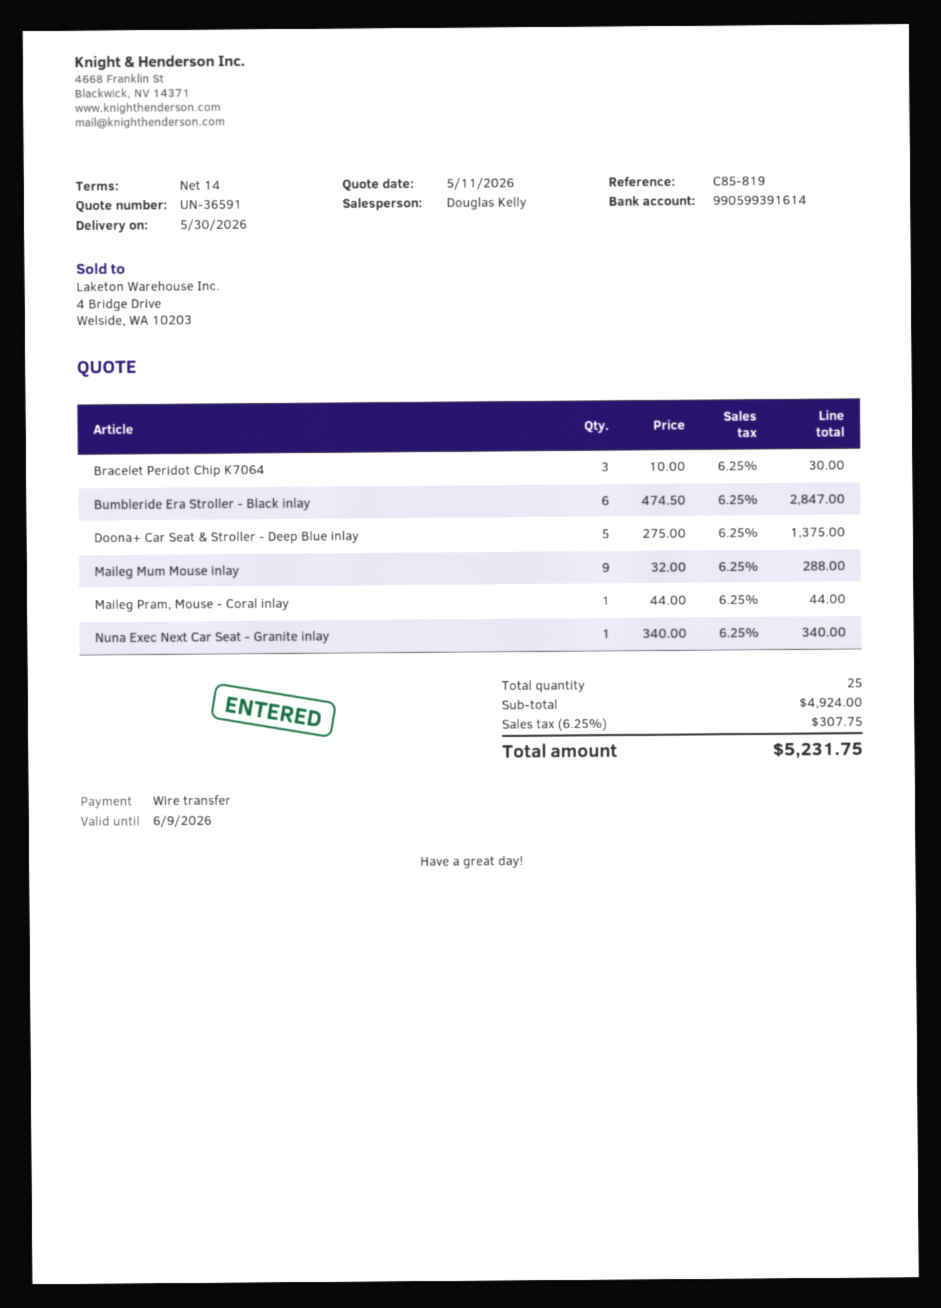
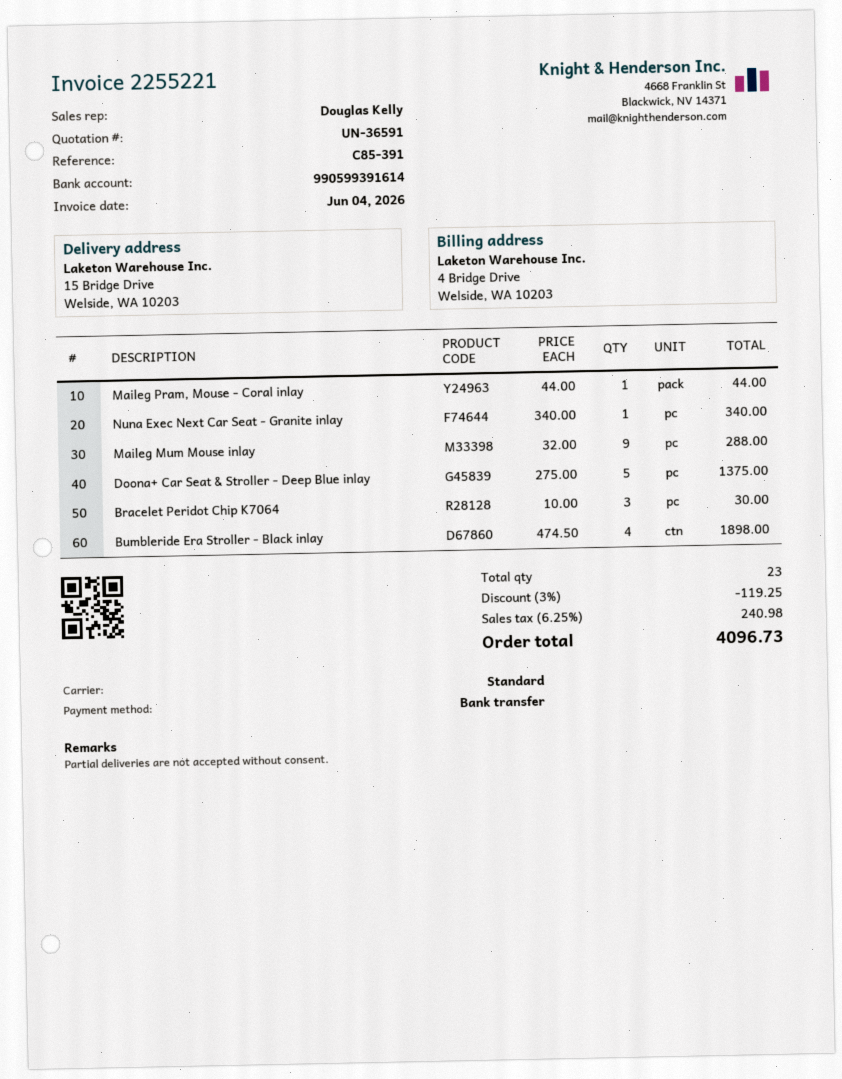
reference: C85-819 -> C85-391
Bumbleride Era Stroller - Black inlay: 6 x 474.50 = 2847.00 -> 4 x 474.50 = 1898.00
total quantity: 25 -> 23
discount: none -> 3% = 119.25
tax: 6.25% = 307.75 -> 6.25% = 240.98
total: 5231.75 -> 4096.73

